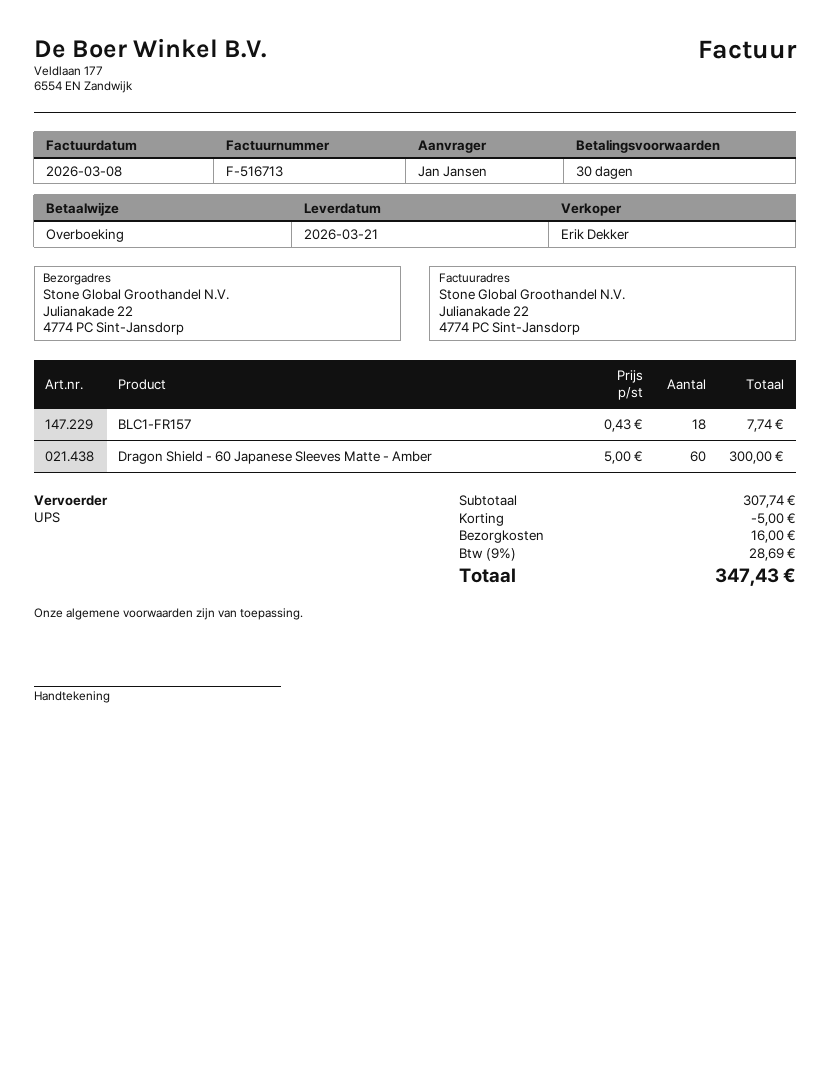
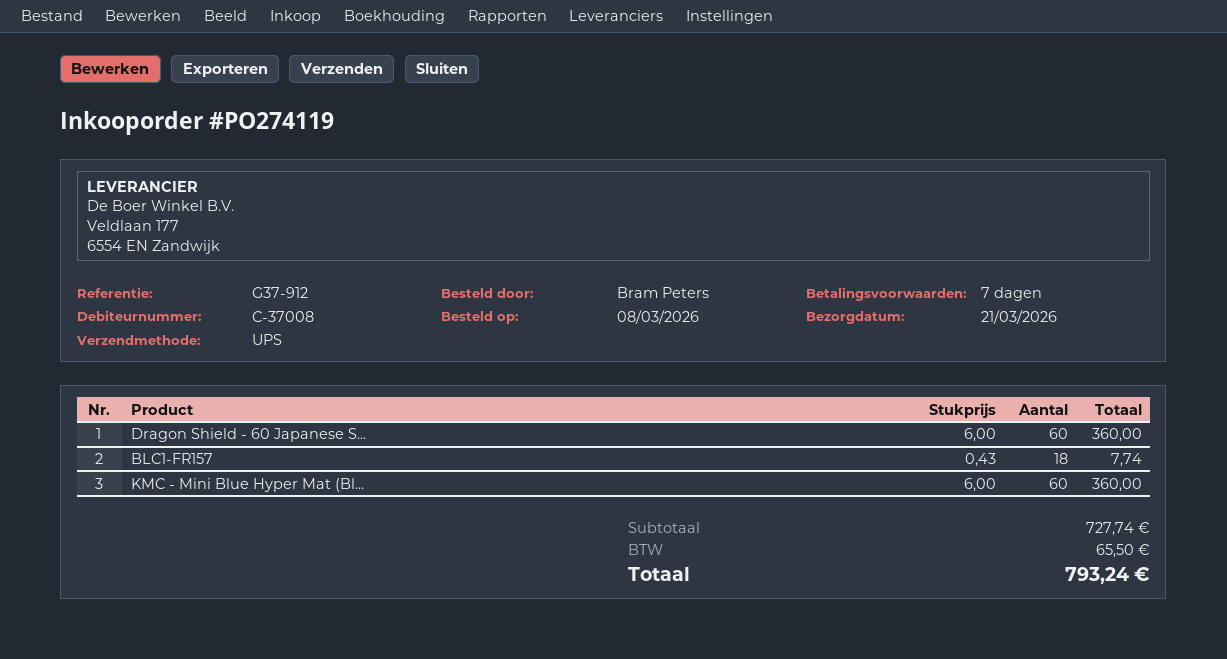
payment terms: 30 days -> 7 days
ordered by: Jan Jansen -> Bram Peters
Dragon Shield - 60 Japanese Sleeves Matte - Amber: 60 x 5.00 = 300.00 -> 60 x 6.00 = 360.00
KMC - Mini Blue Hyper Mat (Bl...: none -> 60 x 6.00 = 360.00
subtotal: 307.74 -> 727.74
discount: 5.00 -> none
shipping: 16.00 -> none
tax: 28.69 -> 65.50
total: 347.43 -> 793.24

